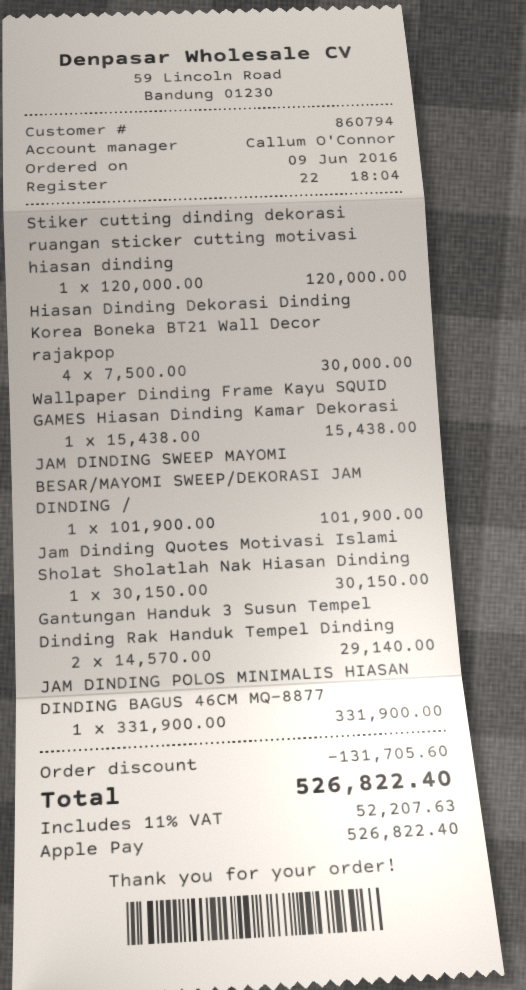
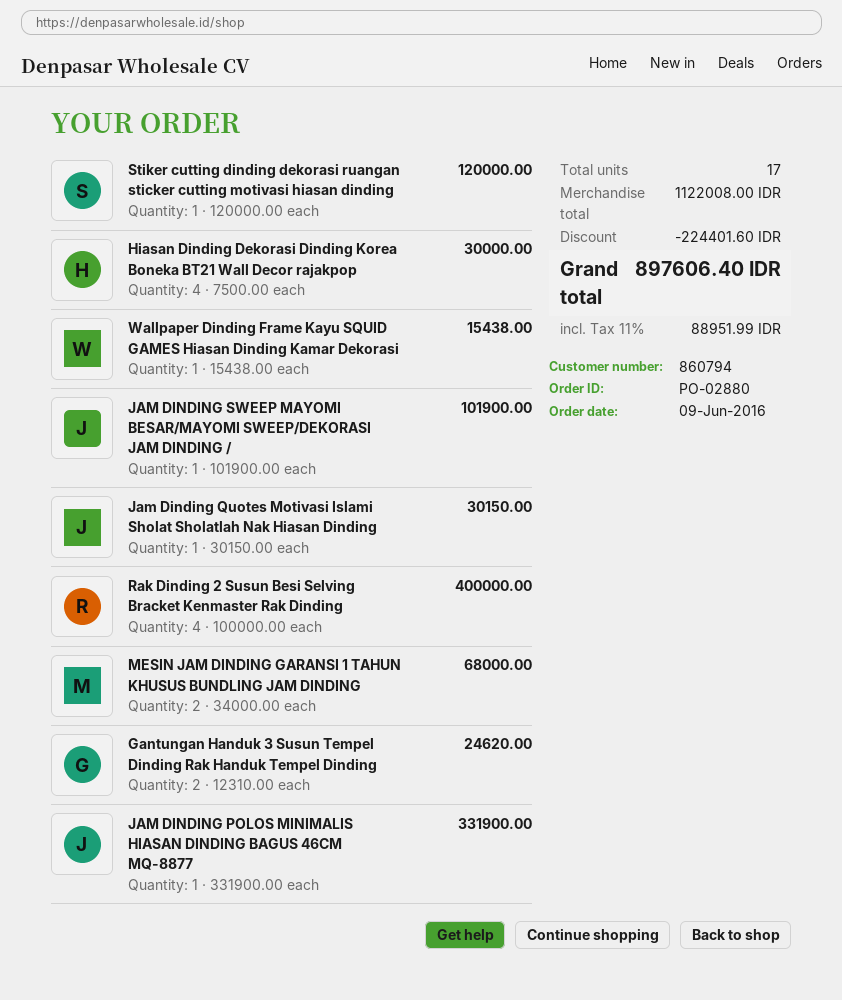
Gantungan Handuk 3 Susun Tempel Dinding Rak Handuk Tempel Dinding: 2 x 14570.00 = 29140.00 -> 2 x 12310.00 = 24620.00
Rak Dinding 2 Susun Besi Selving Bracket Kenmaster Rak Dinding: none -> 4 x 100000.00 = 400000.00
MESIN JAM DINDING GARANSI 1 TAHUN KHUSUS BUNDLING JAM DINDING: none -> 2 x 34000.00 = 68000.00
discount: 131705.60 -> 224401.60
tax: 11% = 52207.63 -> 11% = 88951.99
total: 526822.40 -> 897606.40

